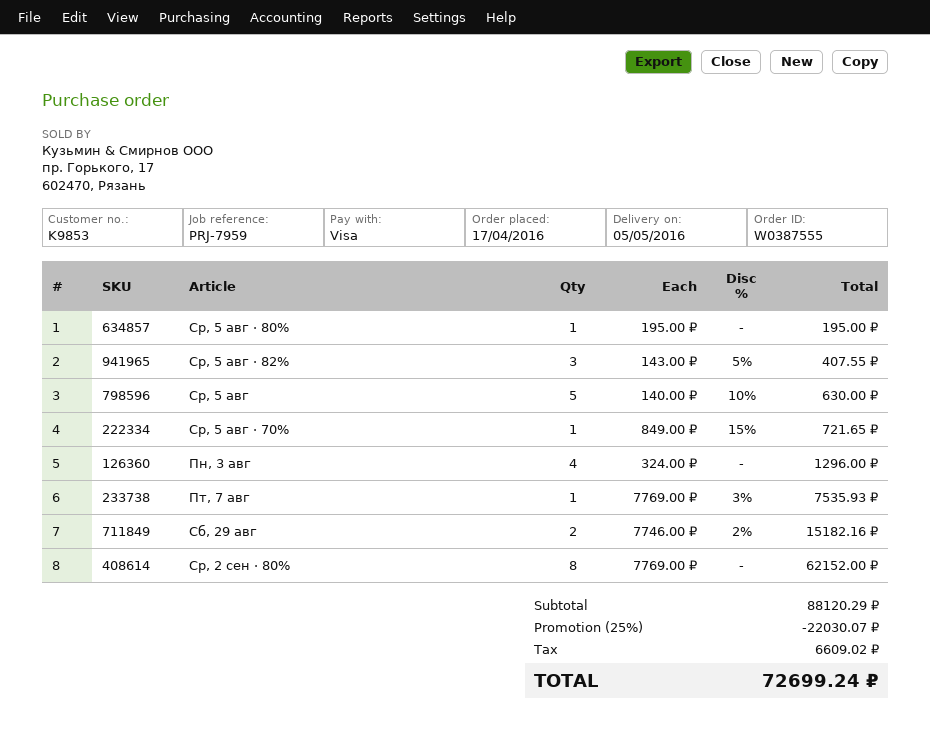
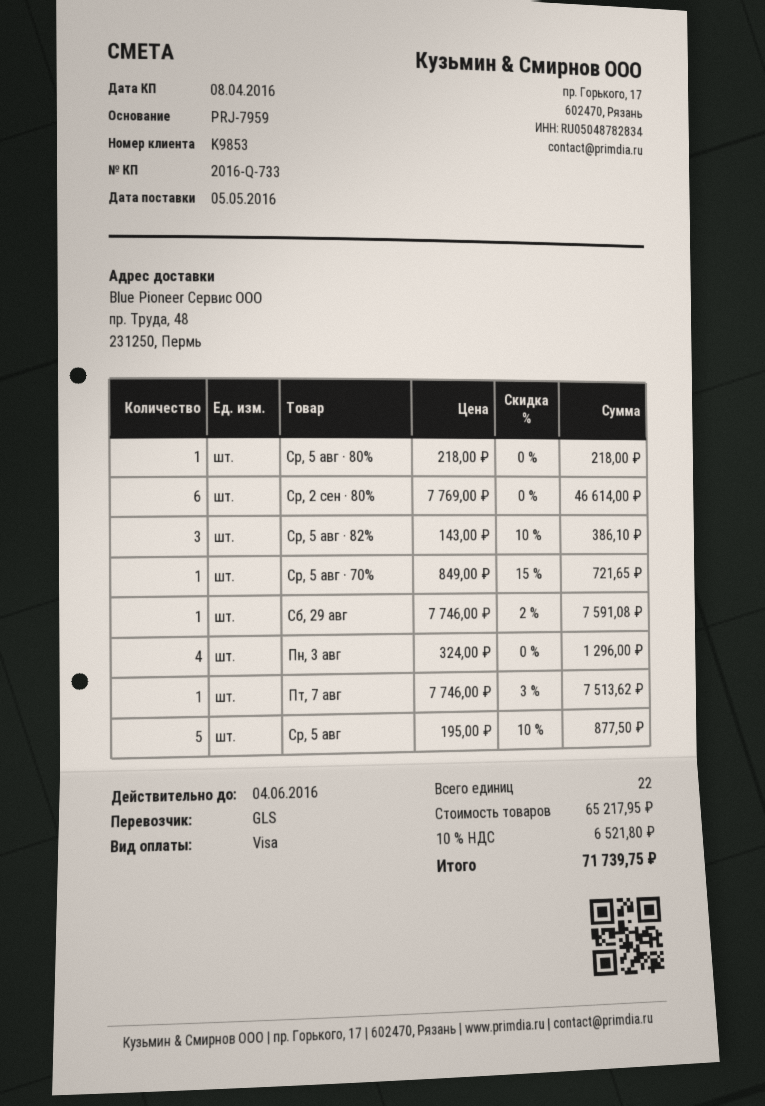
Ср, 5 авг · 80%: 1 x 195.00 = 195.00 -> 1 x 218.00 = 218.00
Ср, 5 авг · 82%: 3 x 143.00 - 5% = 407.55 -> 3 x 143.00 - 10% = 386.10
Ср, 5 авг: 5 x 140.00 - 10% = 630.00 -> 5 x 195.00 - 10% = 877.50
Пт, 7 авг: 1 x 7769.00 - 3% = 7535.93 -> 1 x 7746.00 - 3% = 7513.62
Сб, 29 авг: 2 x 7746.00 - 2% = 15182.16 -> 1 x 7746.00 - 2% = 7591.08
Ср, 2 сен · 80%: 8 x 7769.00 = 62152.00 -> 6 x 7769.00 = 46614.00
subtotal: 88120.29 -> 65217.95
discount: 25% = 22030.07 -> none
tax: 6609.02 -> 6521.80
total: 72699.24 -> 71739.75

